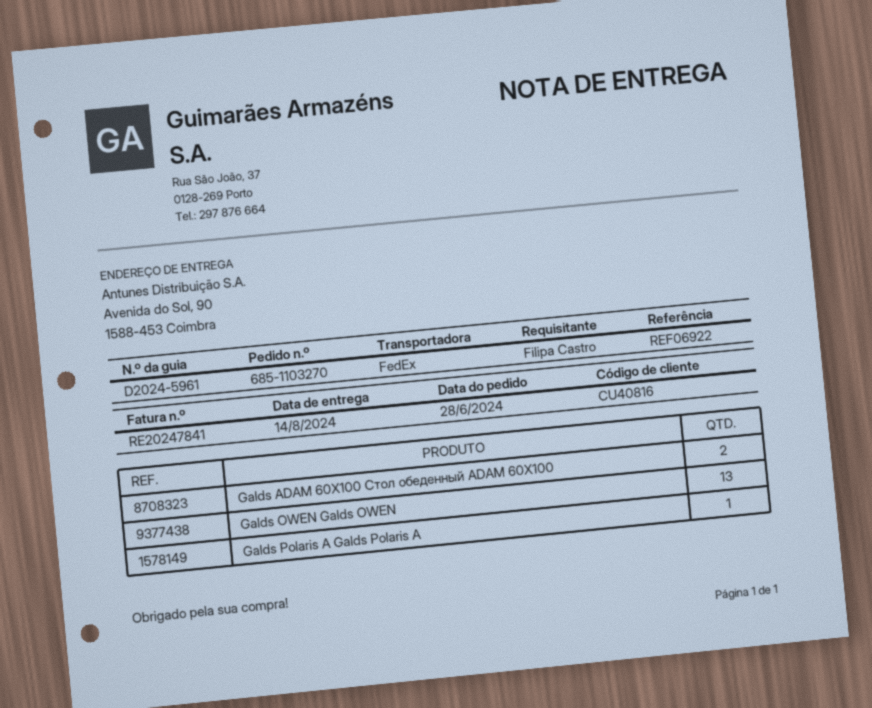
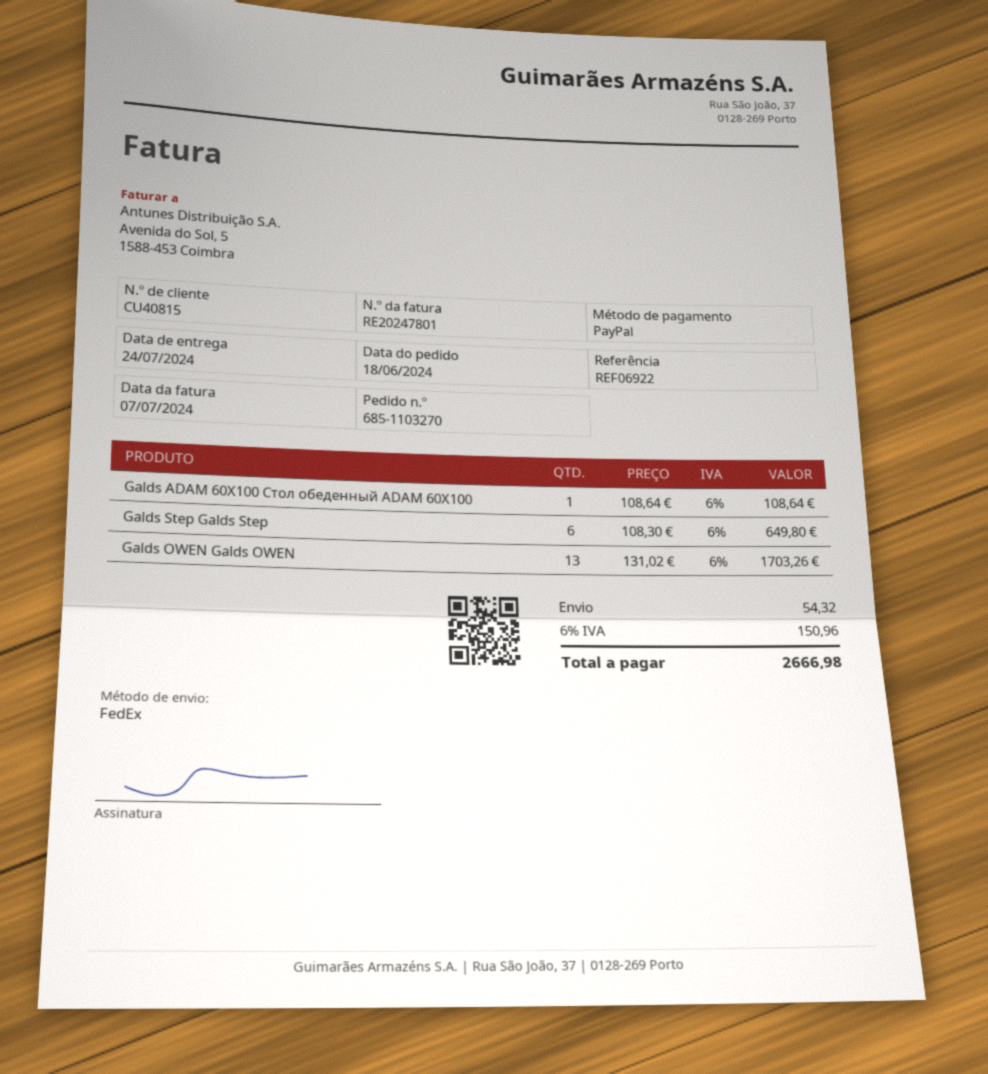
order date: 2024-06-28 -> 2024-06-18
delivery date: 2024-08-14 -> 2024-07-24
invoice number: RE20247841 -> RE20247801
customer number: CU40816 -> CU40815
Galds ADAM 60X100 Стол обеденный ADAM 60X100: 2 -> 1
Galds Polaris A Galds Polaris A: 1 -> none
Galds Step Galds Step: none -> 6

